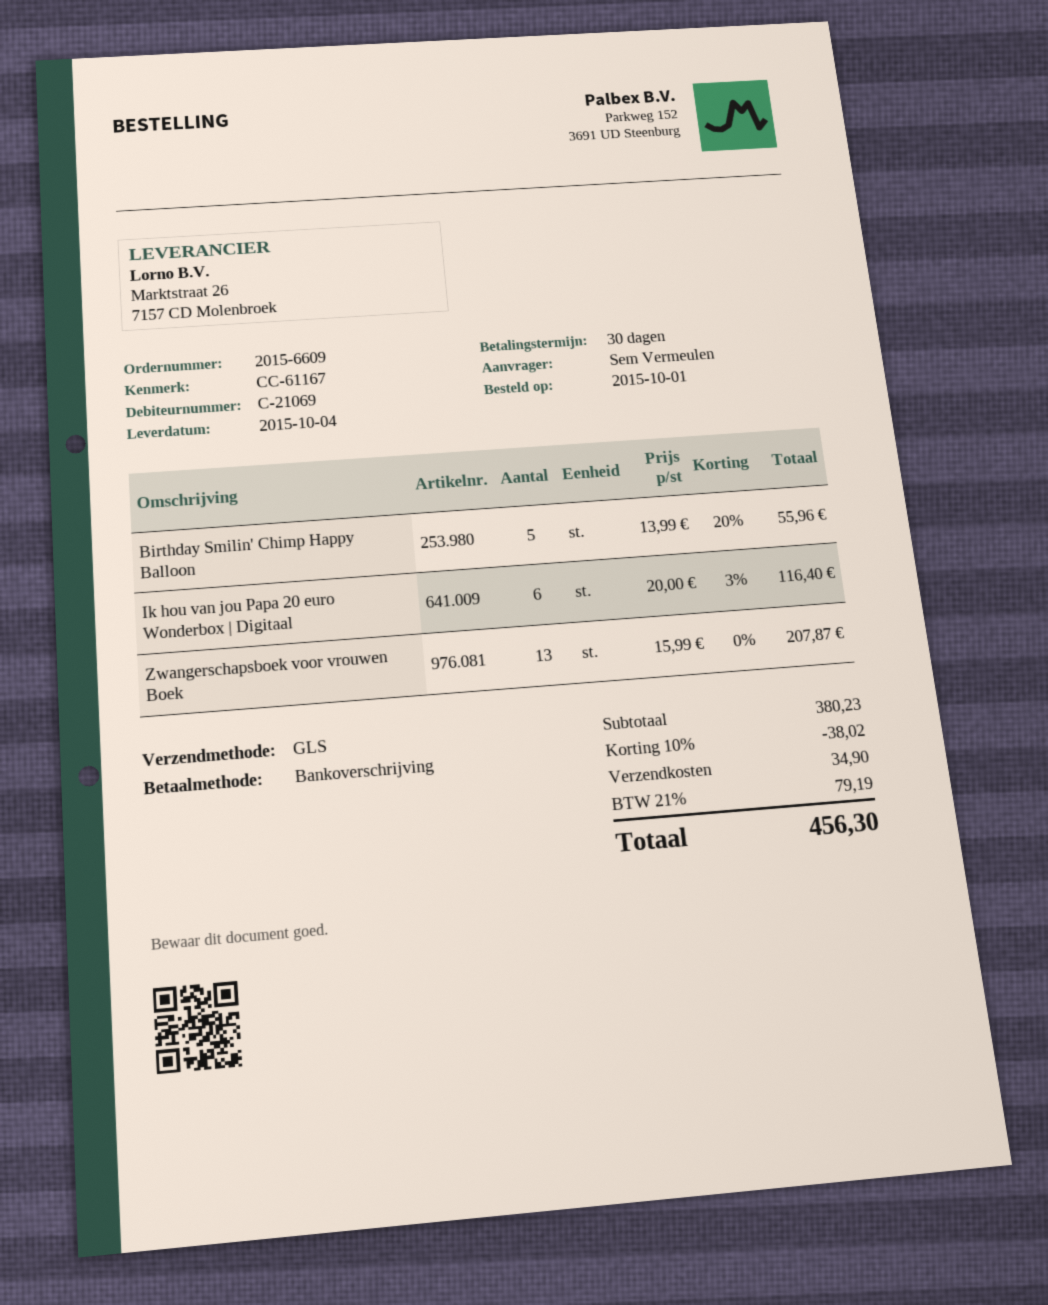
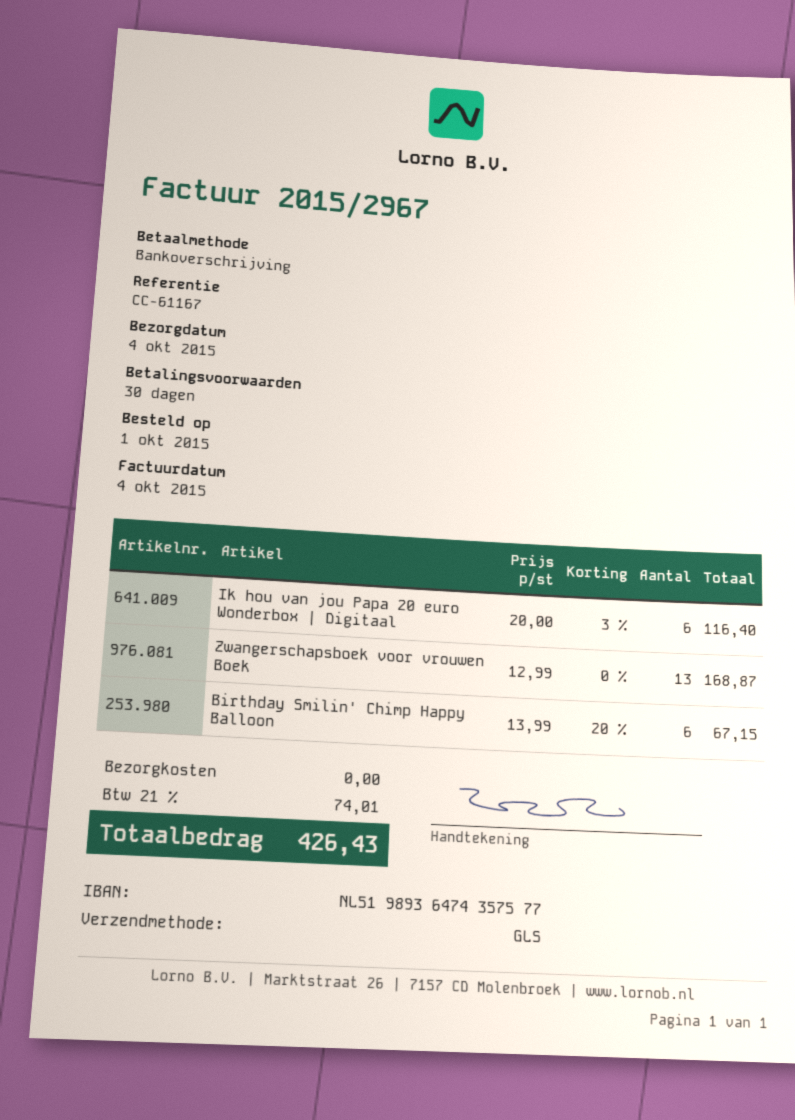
Birthday Smilin' Chimp Happy Balloon: 5 x 13.99 - 20% = 55.96 -> 6 x 13.99 - 20% = 67.15
Zwangerschapsboek voor vrouwen Boek: 13 x 15.99 = 207.87 -> 13 x 12.99 = 168.87
discount: 10% = 38.02 -> none
shipping: 34.90 -> 0.00
tax: 21% = 79.19 -> 21% = 74.01
total: 456.30 -> 426.43

